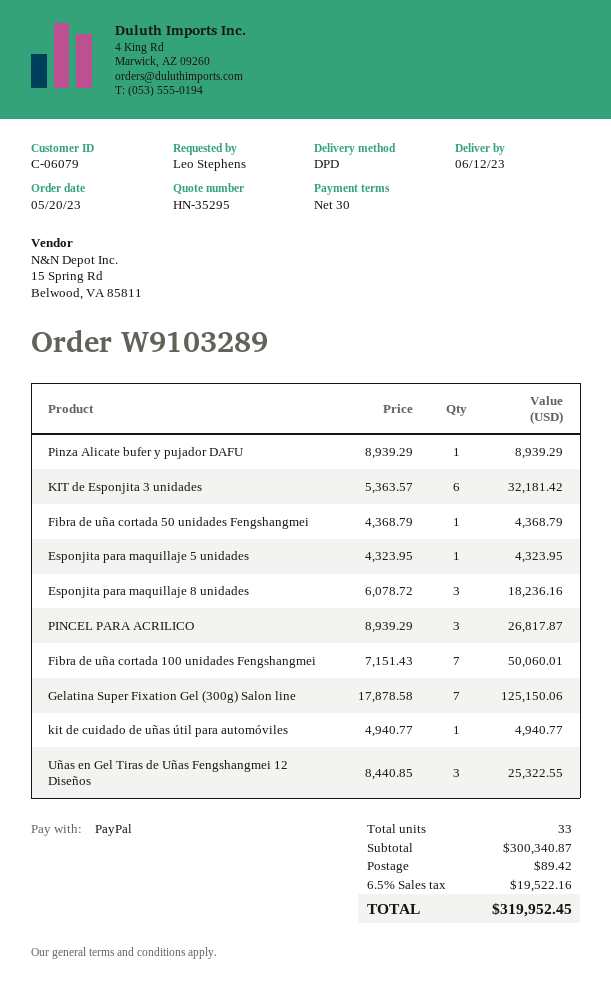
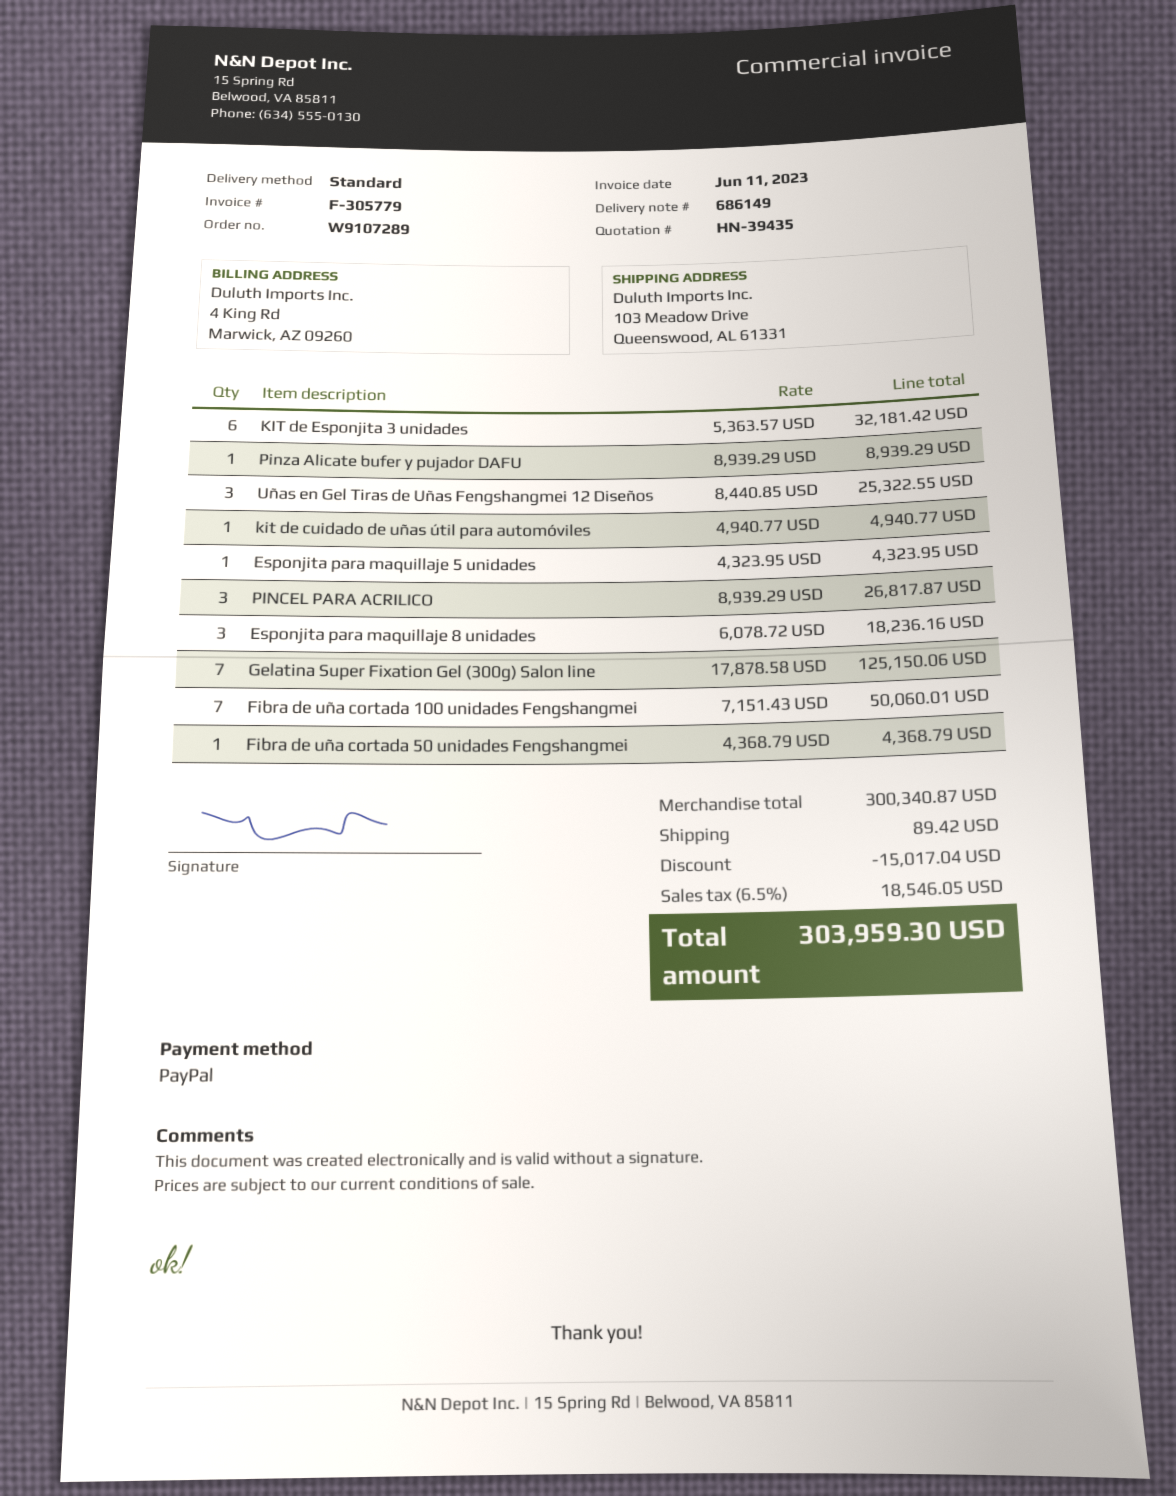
quote number: HN-35295 -> HN-39435
order number: W9103289 -> W9107289
shipping method: DPD -> standard
discount: none -> 15017.04
tax: 6.5% = 19522.16 -> 6.5% = 18546.05
total: 319952.45 -> 303959.30

